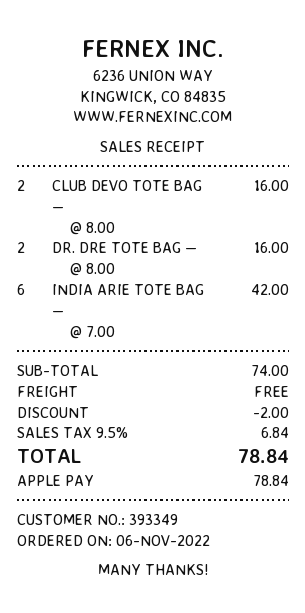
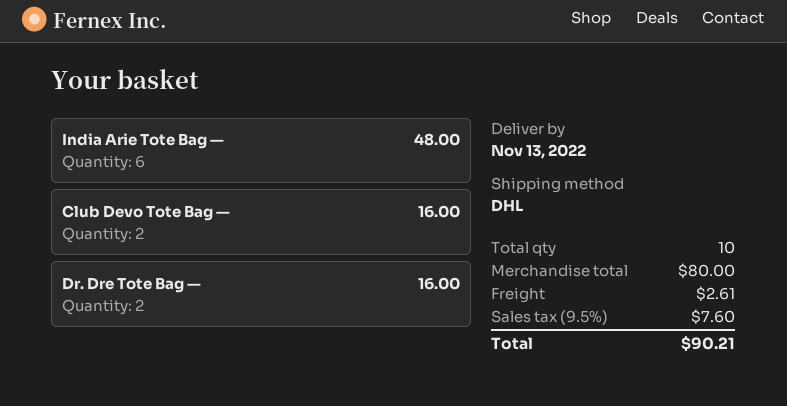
INDIA ARIE TOTE BAG —: 6 for 42.00 -> 6 for 48.00
subtotal: 74.00 -> 80.00
discount: 2.00 -> none
shipping: 0.00 -> 2.61
tax: 9.5% = 6.84 -> 9.5% = 7.60
total: 78.84 -> 90.21

